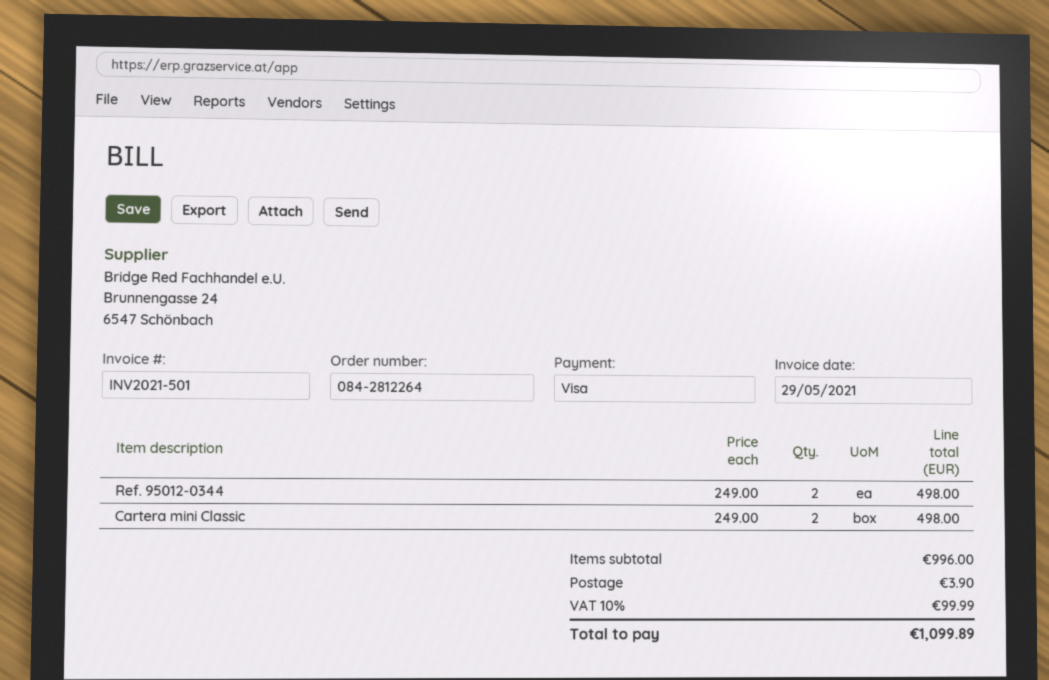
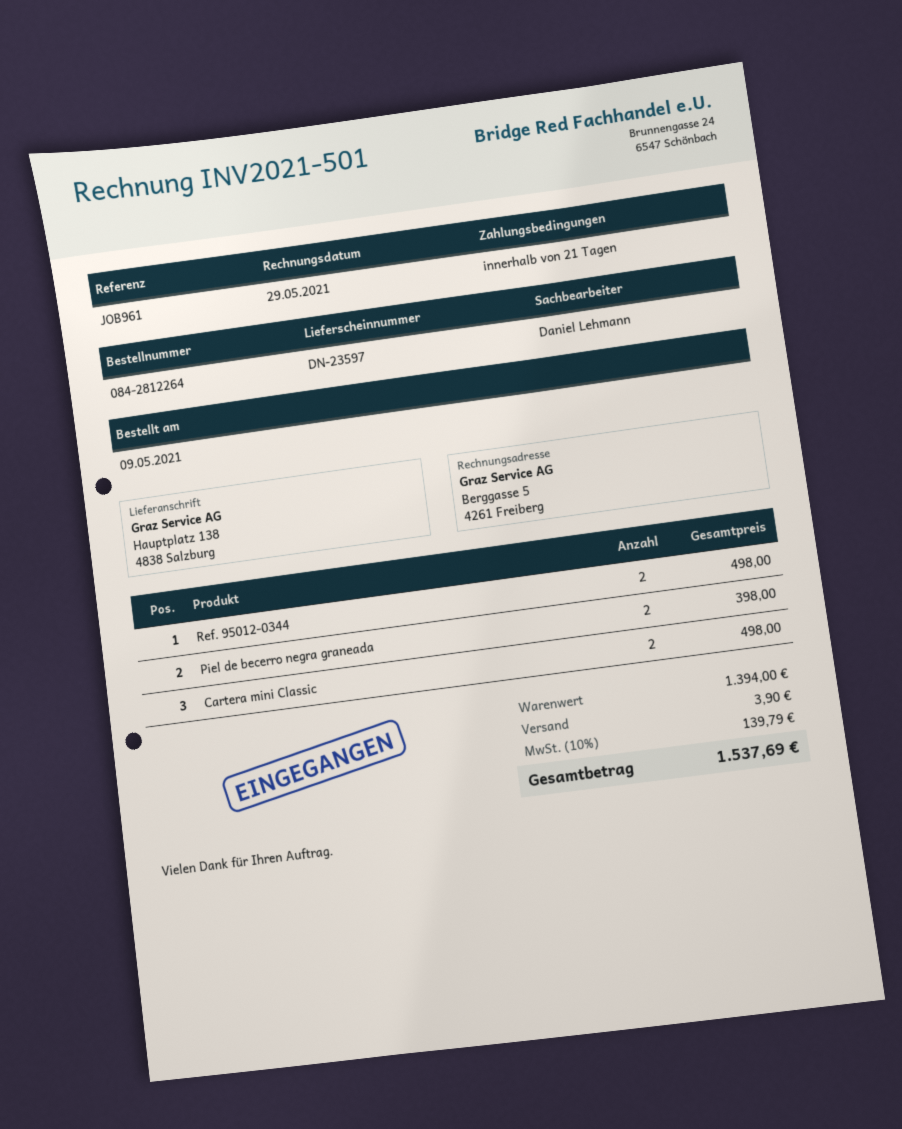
Piel de becerro negra graneada: none -> 2 for 398.00
subtotal: 996.00 -> 1394.00
tax: 10% = 99.99 -> 10% = 139.79
total: 1099.89 -> 1537.69

